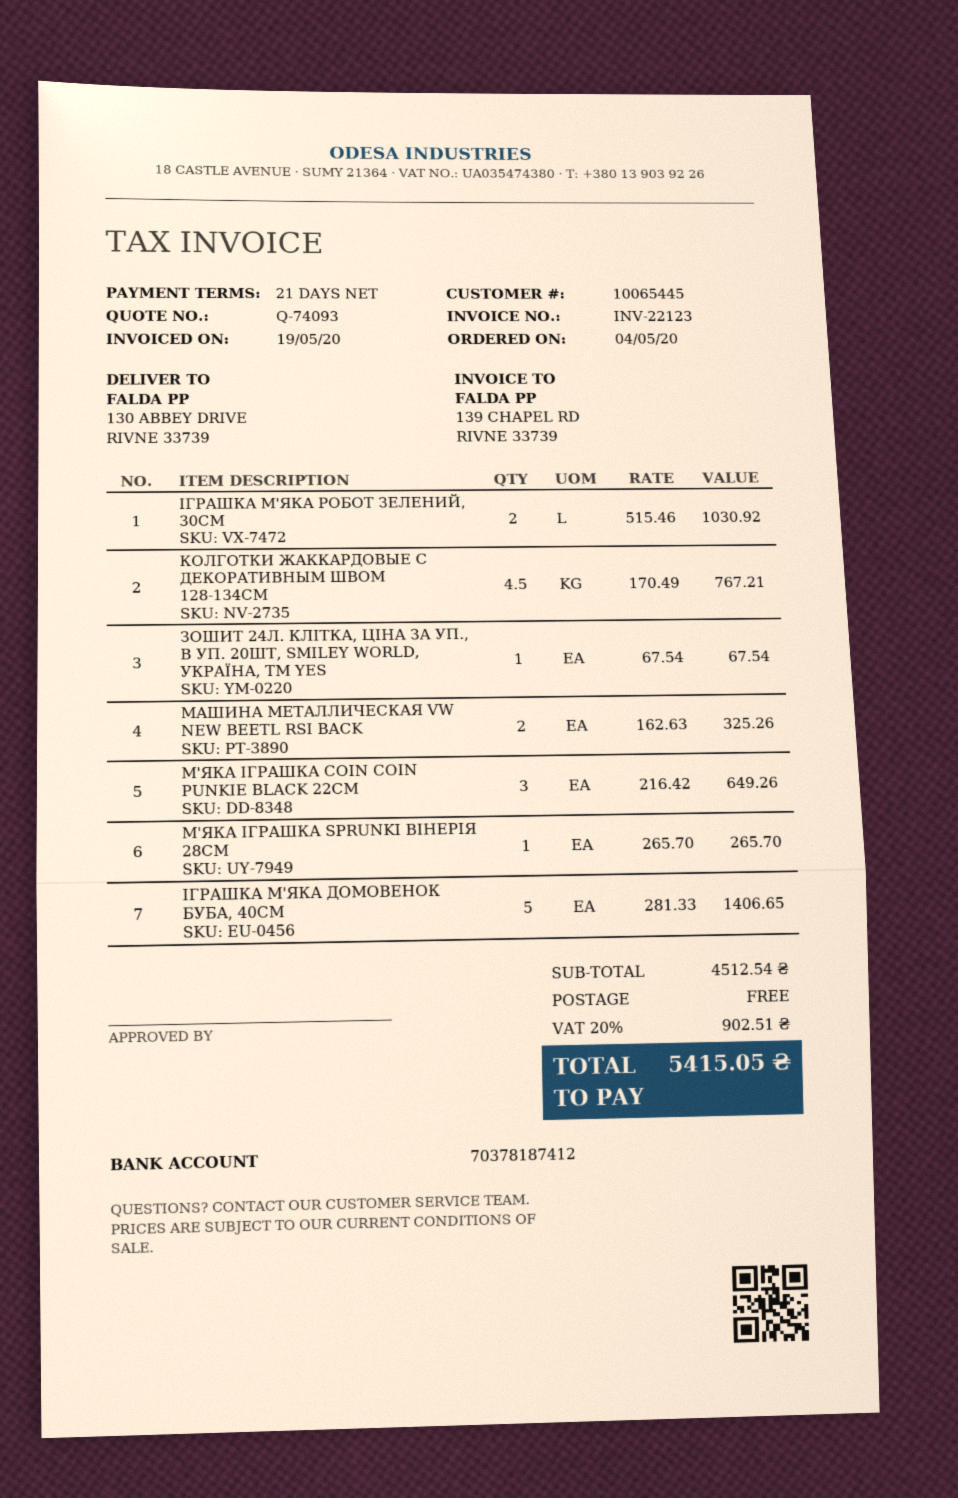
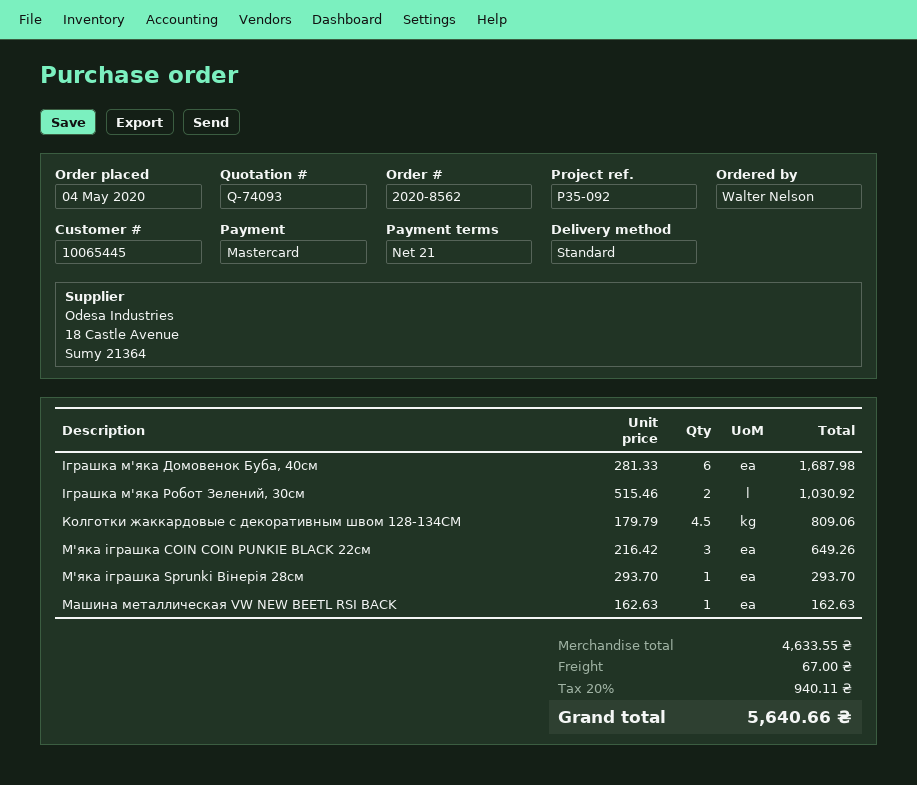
КОЛГОТКИ ЖАККАРДОВЫЕ С ДЕКОРАТИВНЫМ ШВОМ 128-134CM: 4.5 x 170.49 = 767.21 -> 4.5 x 179.79 = 809.06
ЗОШИТ 24Л. КЛІТКА, ЦІНА ЗА УП., В УП. 20ШТ, SMILEY WORLD, УКРАЇНА, ТМ YES: 1 x 67.54 = 67.54 -> none
МАШИНА МЕТАЛЛИЧЕСКАЯ VW NEW BEETL RSI BACK: 2 x 162.63 = 325.26 -> 1 x 162.63 = 162.63
М'ЯКА ІГРАШКА SPRUNKI ВІНЕРІЯ 28СМ: 1 x 265.70 = 265.70 -> 1 x 293.70 = 293.70
ІГРАШКА М'ЯКА ДОМОВЕНОК БУБА, 40СМ: 5 x 281.33 = 1406.65 -> 6 x 281.33 = 1687.98
subtotal: 4512.54 -> 4633.55
shipping: 0.00 -> 67.00
tax: 20% = 902.51 -> 20% = 940.11
total: 5415.05 -> 5640.66

